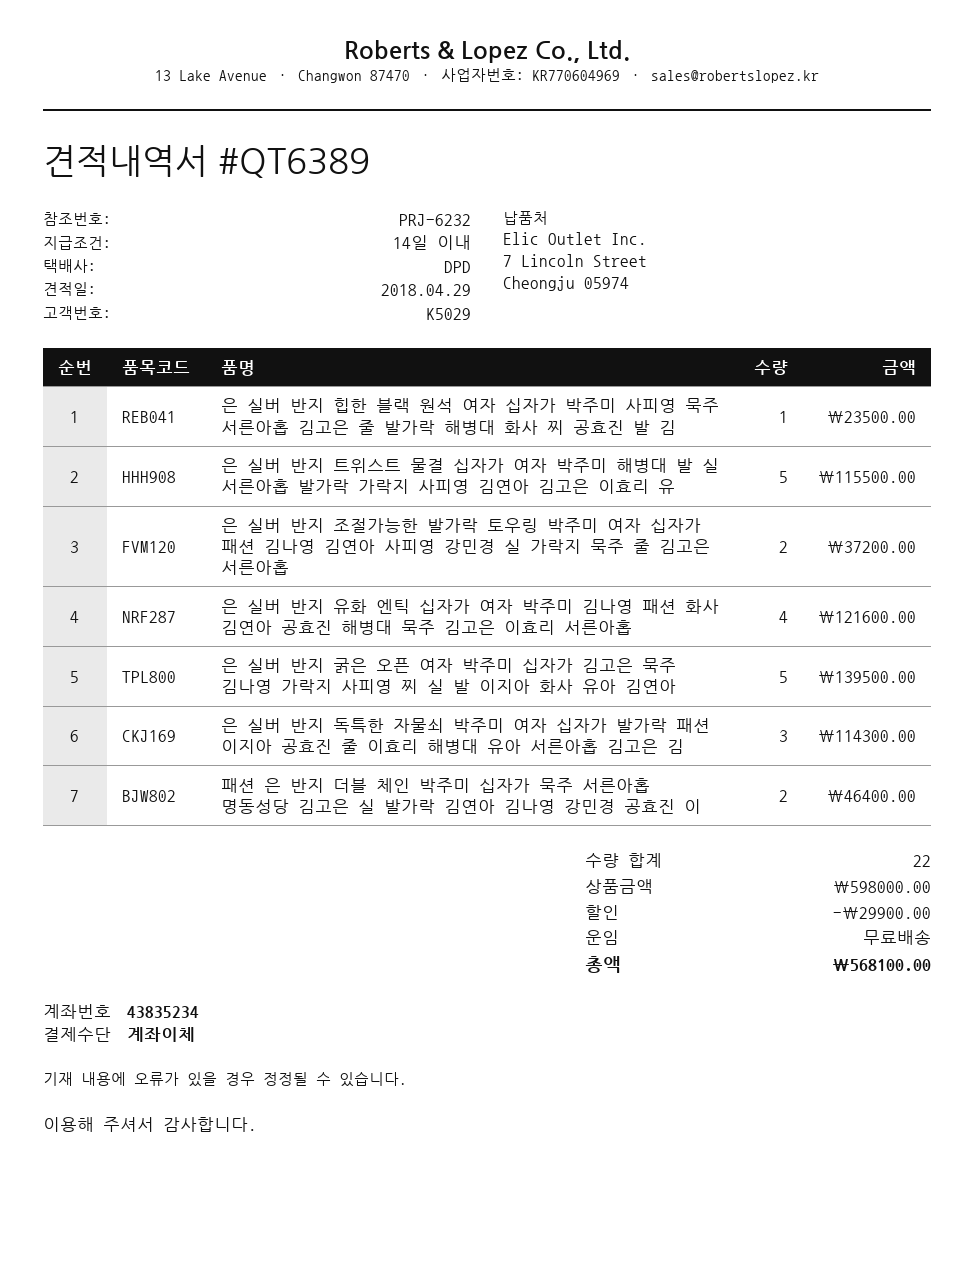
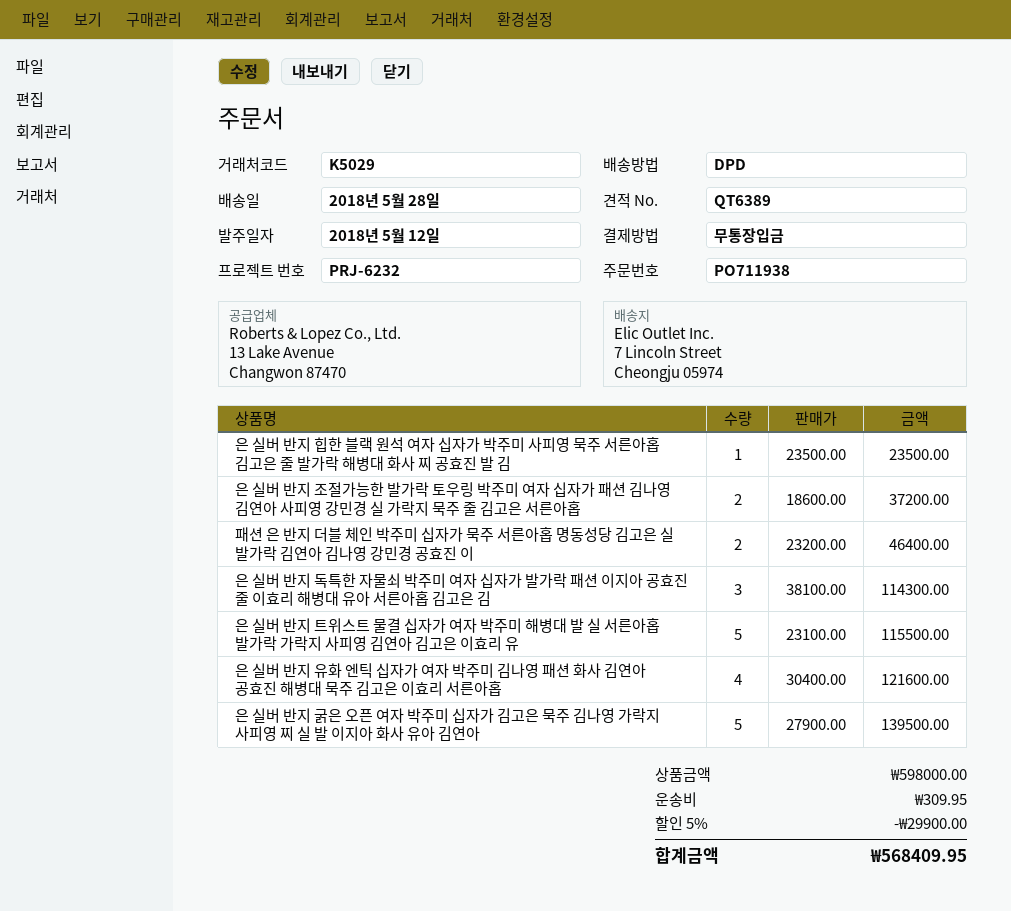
shipping: 0.00 -> 309.95
total: 568100.00 -> 568409.95

